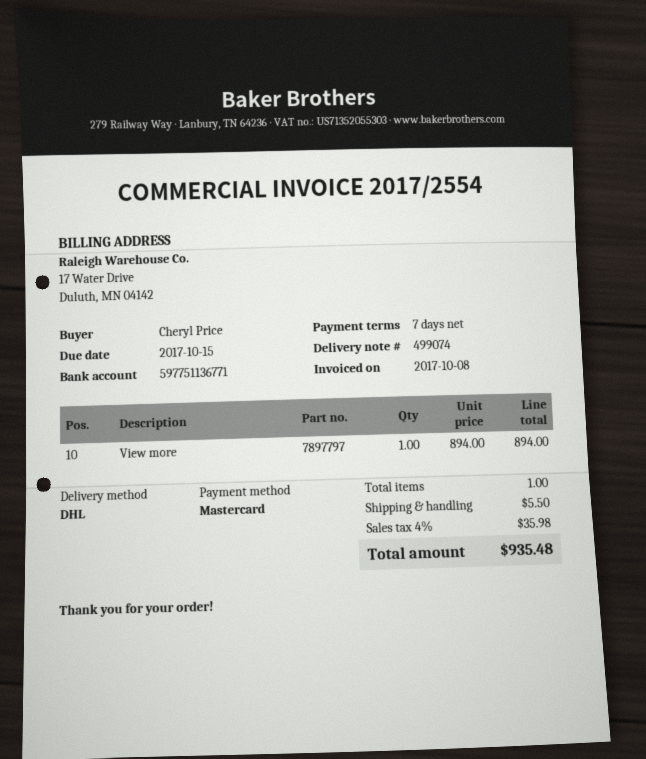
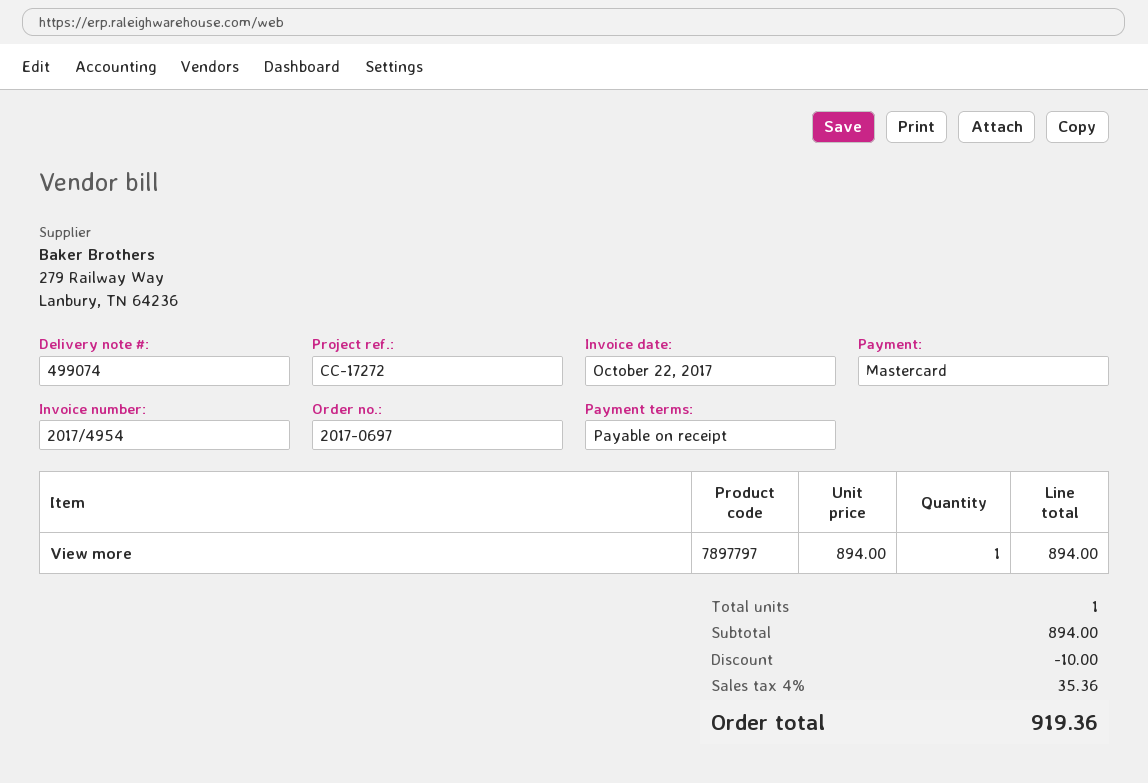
invoice number: 2017/2554 -> 2017/4954
invoice date: 2017-10-08 -> 2017-10-22
payment terms: 7 days -> on receipt
discount: none -> 10.00
shipping: 5.50 -> none
tax: 4% = 35.98 -> 4% = 35.36
total: 935.48 -> 919.36

